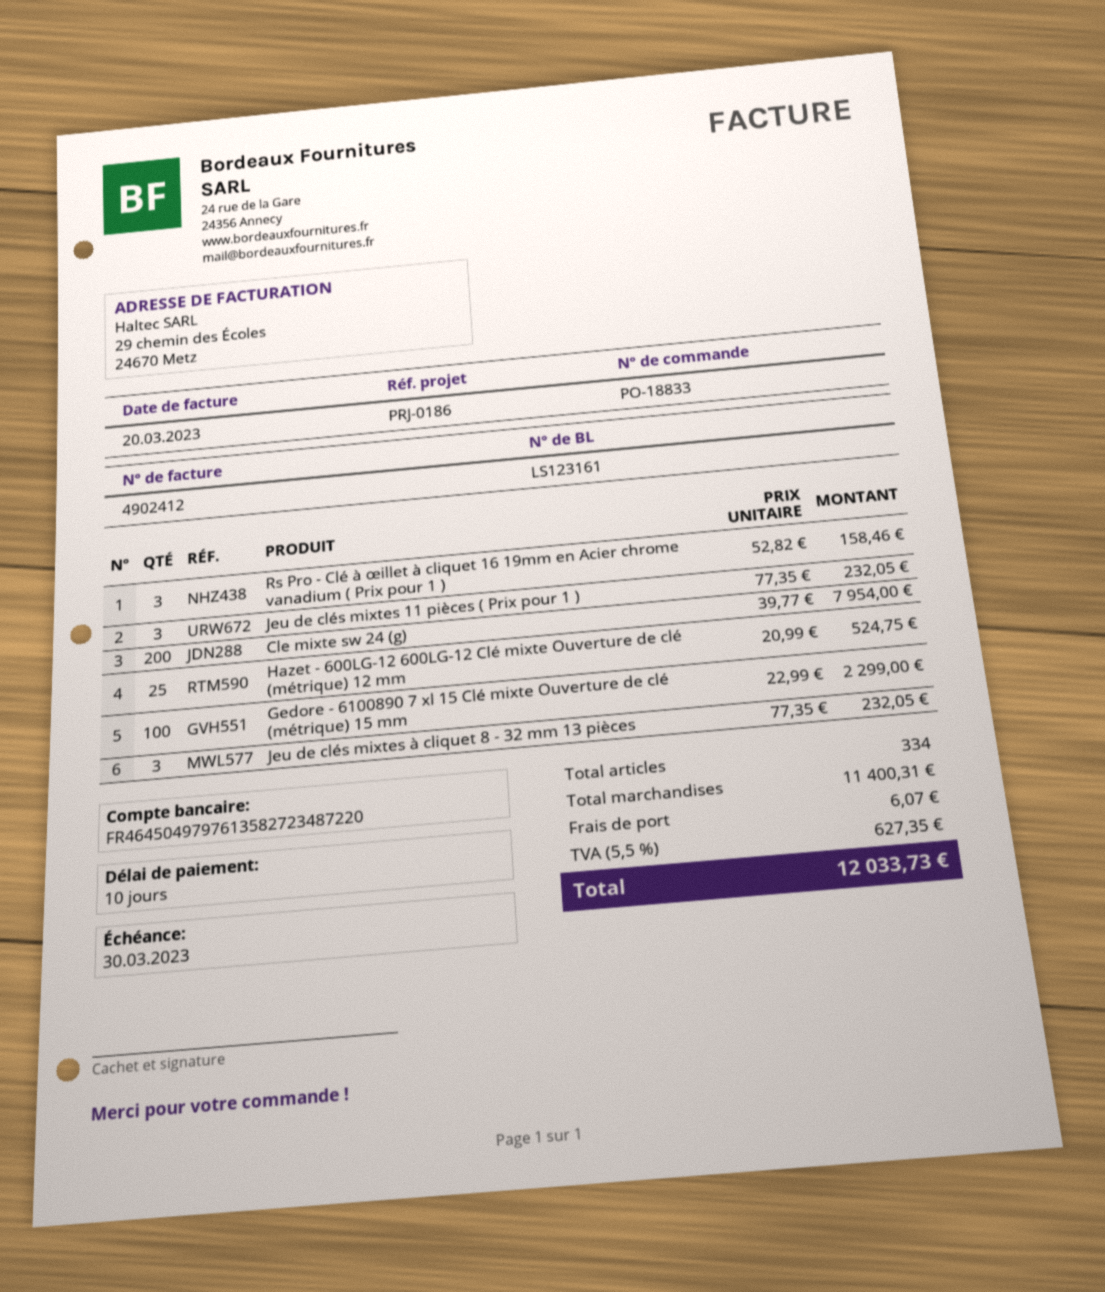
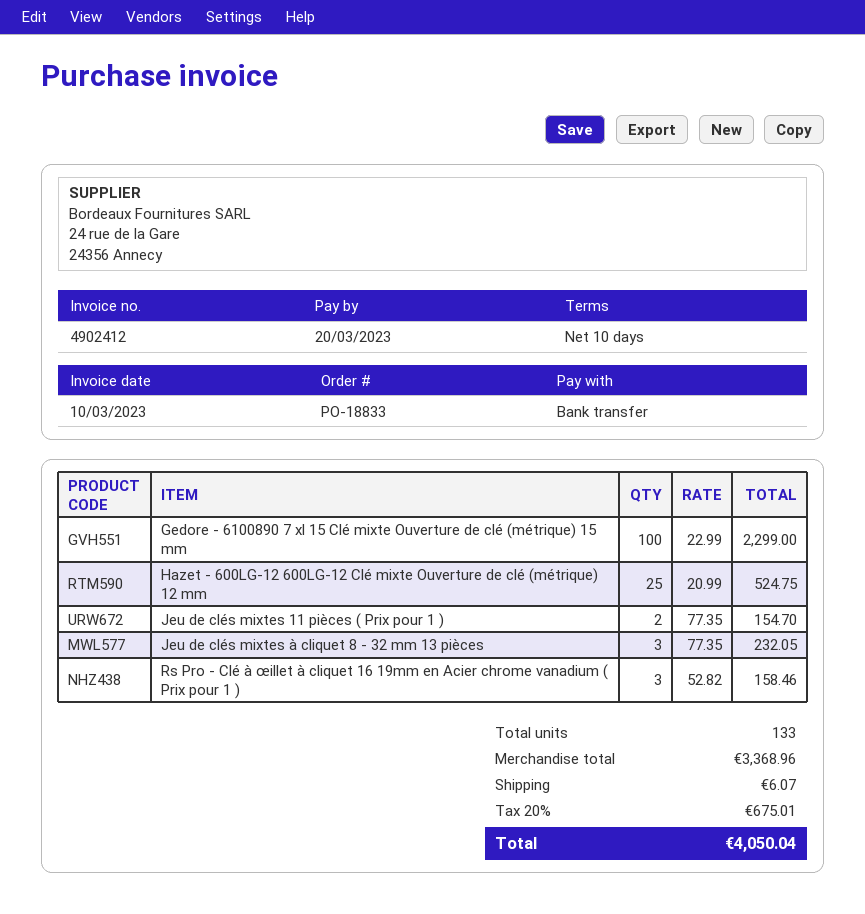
invoice date: 2023-03-20 -> 2023-03-10
due date: 2023-03-30 -> 2023-03-20
Jeu de clés mixtes 11 pièces ( Prix pour 1 ): 3 x 77.35 = 232.05 -> 2 x 77.35 = 154.70
Cle mixte sw 24 (g): 200 x 39.77 = 7954.00 -> none
total quantity: 334 -> 133
subtotal: 11400.31 -> 3368.96
tax: 5.5% = 627.35 -> 20% = 675.01
total: 12033.73 -> 4050.04

